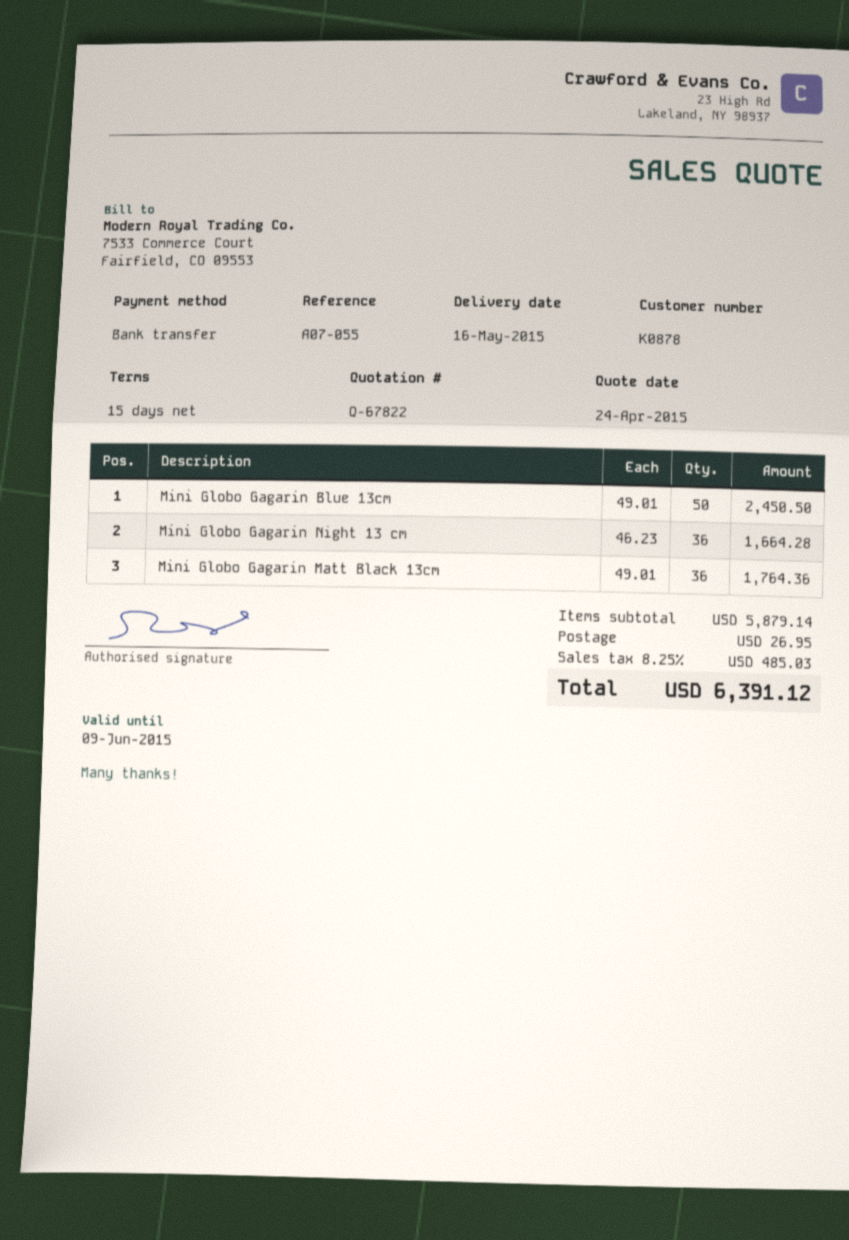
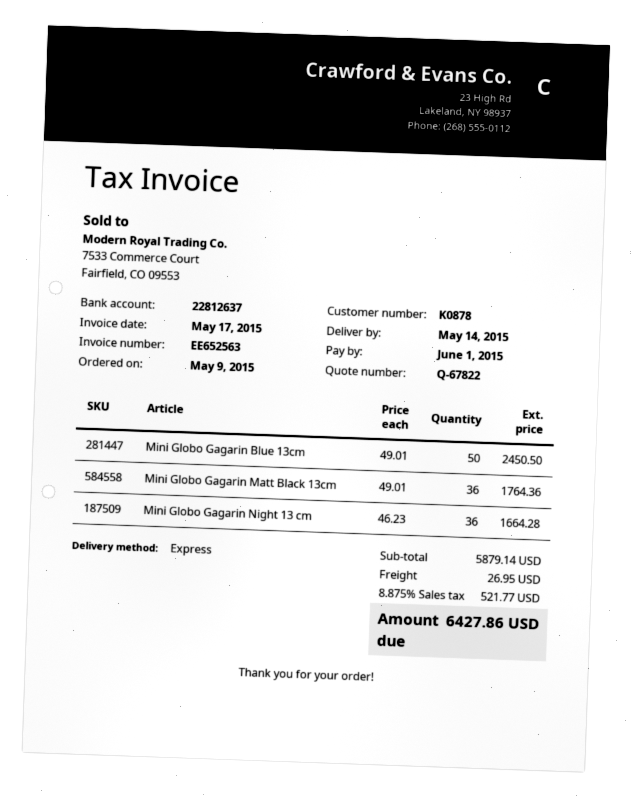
delivery date: 2015-05-16 -> 2015-05-14
tax: 8.25% = 485.03 -> 8.875% = 521.77
total: 6391.12 -> 6427.86

